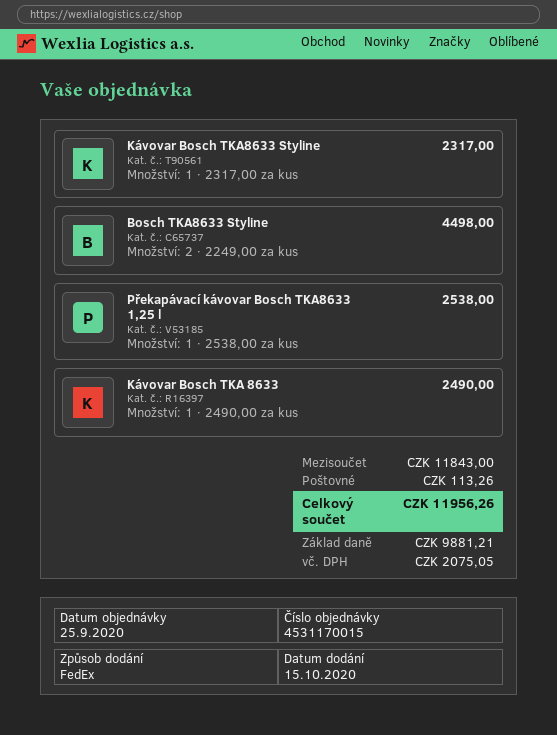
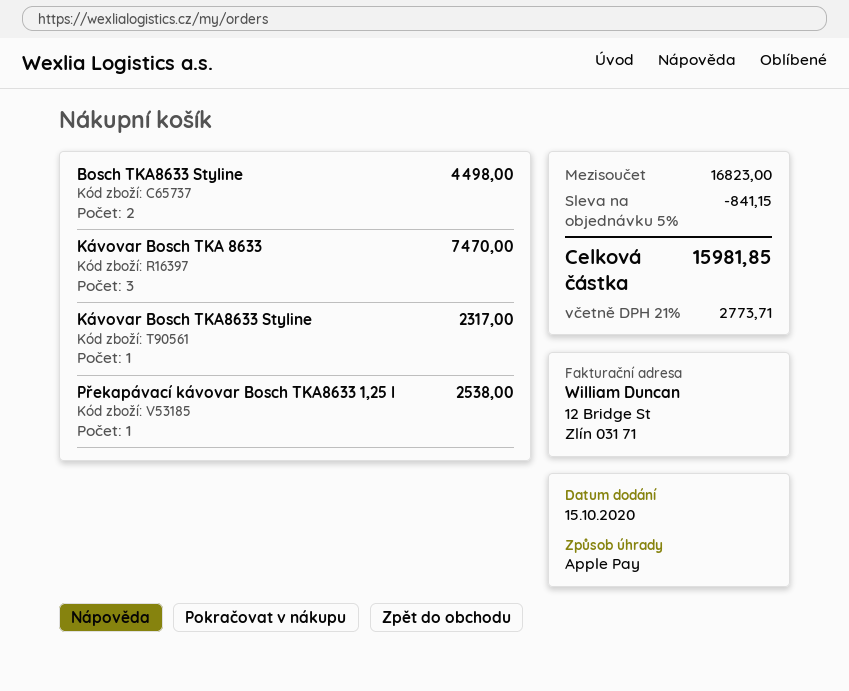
Kávovar Bosch TKA 8633: 1 for 2490.00 -> 3 for 7470.00
subtotal: 11843.00 -> 16823.00
discount: none -> 5% = 841.15
shipping: 113.26 -> none
tax: 2075.05 -> 2773.71
total: 11956.26 -> 15981.85

